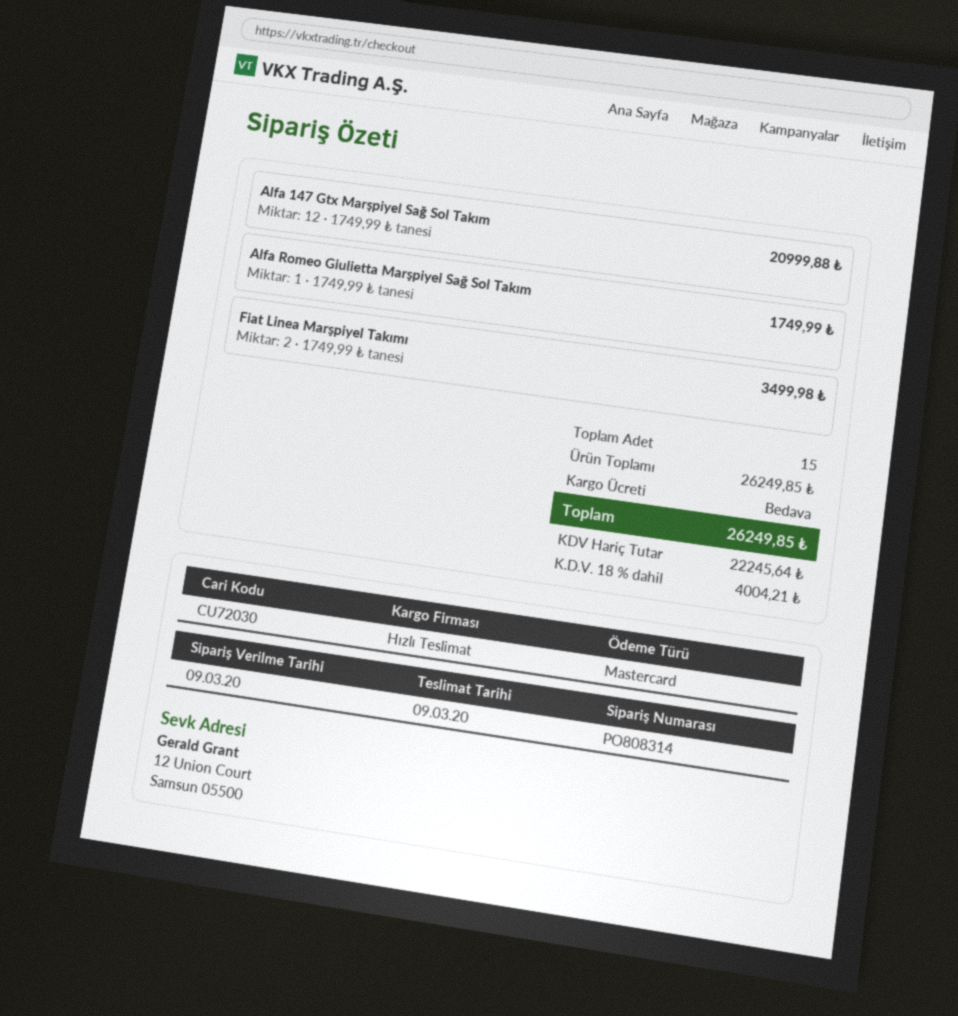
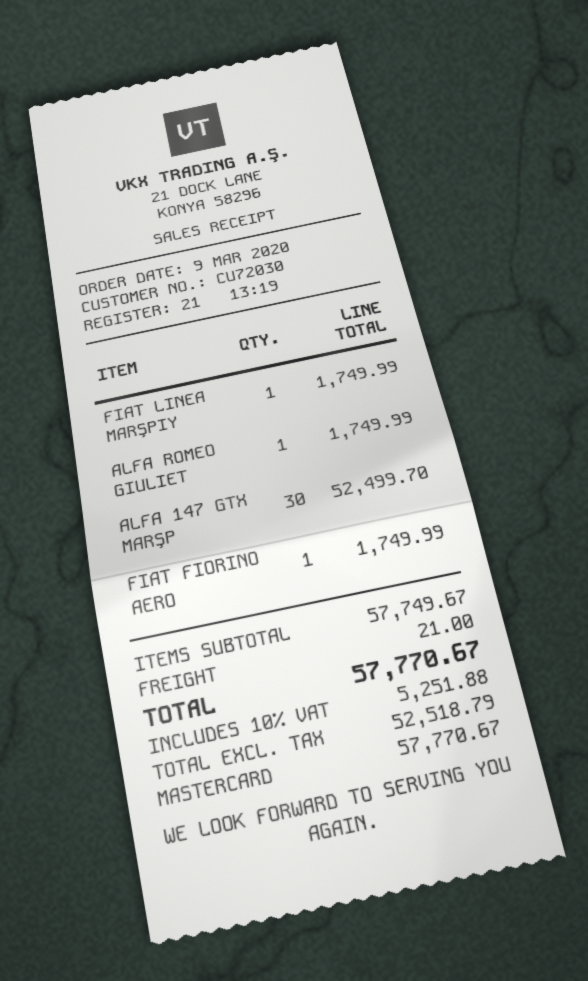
Alfa 147 Gtx Marşpiyel Sağ Sol Takım: 12 for 20999.88 -> 30 for 52499.70
Fiat Linea Marşpiyel Takımı: 2 for 3499.98 -> 1 for 1749.99
FIAT FIORINO AERO: none -> 1 for 1749.99
subtotal: 26249.85 -> 57749.67
shipping: 0.00 -> 21.00
net: 22245.64 -> 52518.79
tax: 18% = 4004.21 -> 10% = 5251.88
total: 26249.85 -> 57770.67

